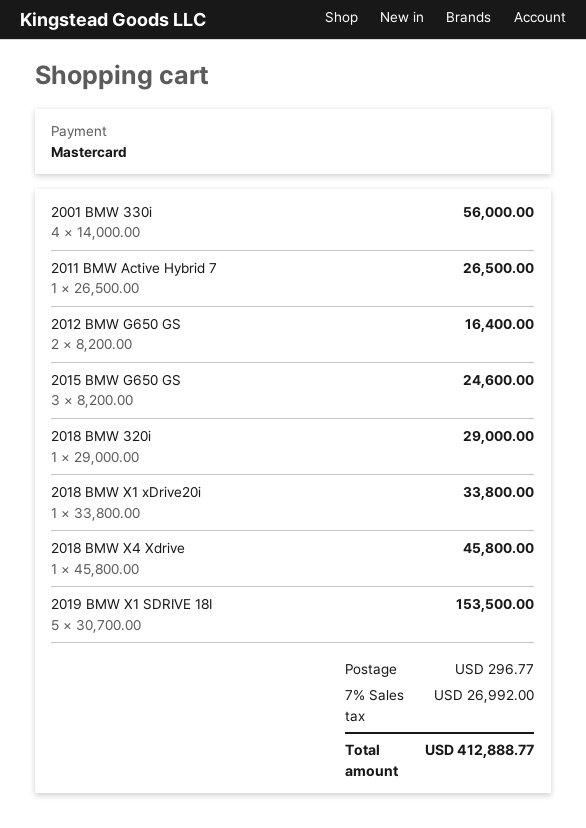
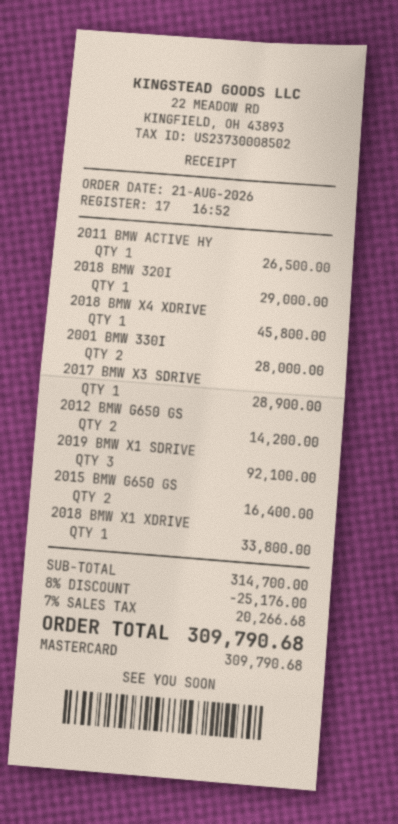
2001 BMW 330i: 4 for 56000.00 -> 2 for 28000.00
2012 BMW G650 GS: 2 for 16400.00 -> 2 for 14200.00
2015 BMW G650 GS: 3 for 24600.00 -> 2 for 16400.00
2019 BMW X1 SDRIVE 18I: 5 for 153500.00 -> 3 for 92100.00
2017 BMW X3 SDRIVE: none -> 1 for 28900.00
discount: none -> 8% = 25176.00
shipping: 296.77 -> none
tax: 7% = 26992.00 -> 7% = 20266.68
total: 412888.77 -> 309790.68

